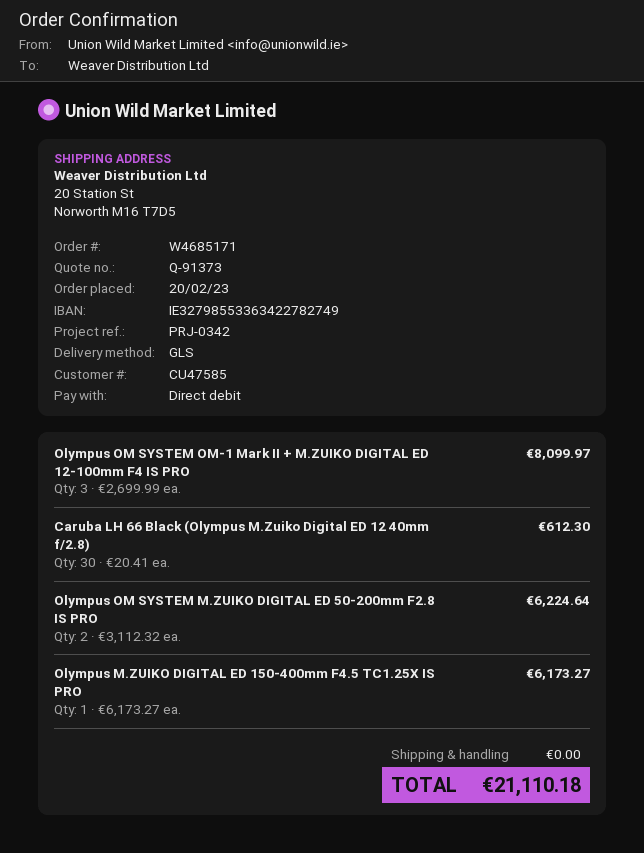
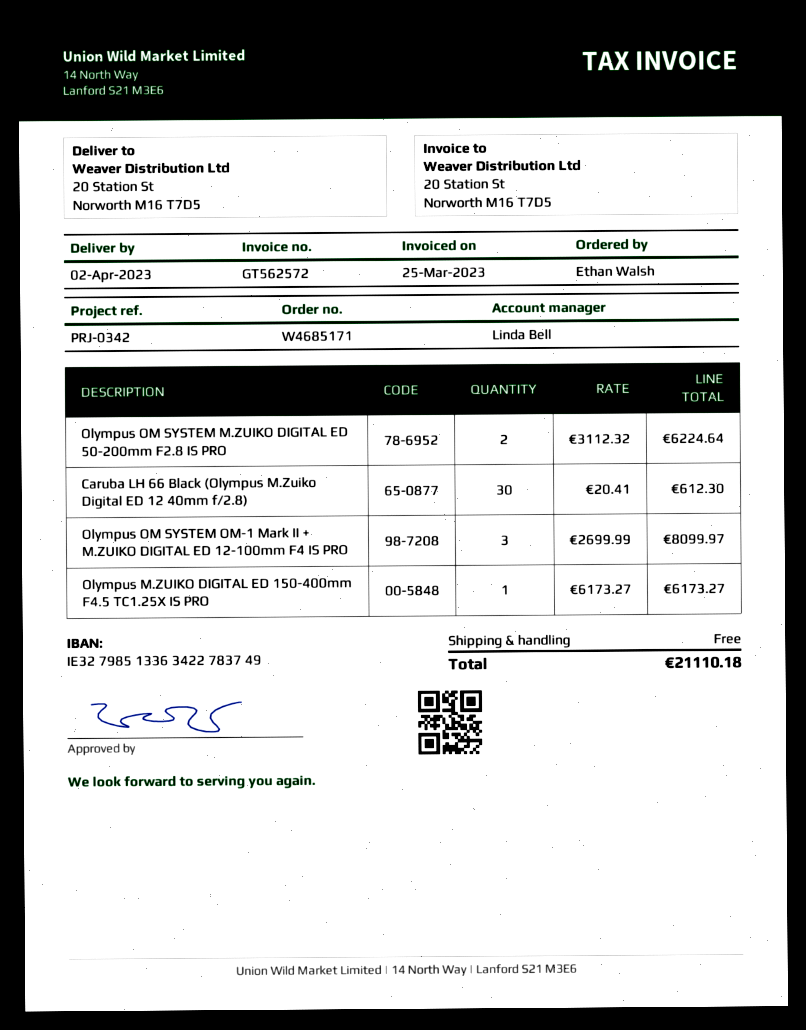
bank account: IE32798553363422782749 -> IE32798513363422783749

